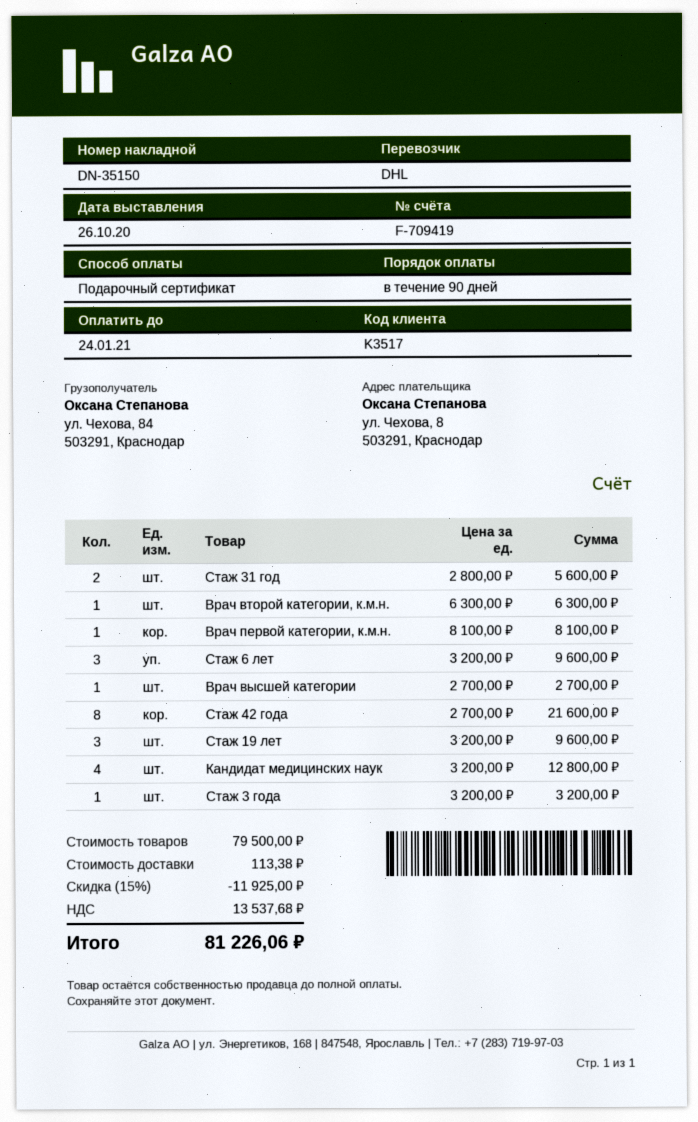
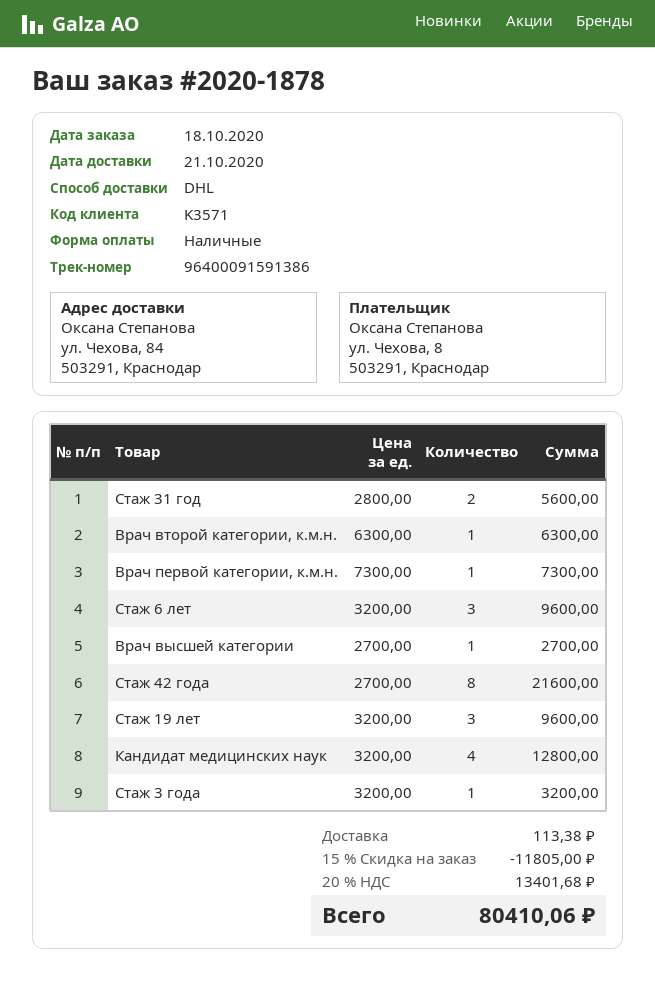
customer number: K3517 -> K3571
payment method: gift card -> cash
Врач первой категории, к.м.н.: 1 x 8100.00 = 8100.00 -> 1 x 7300.00 = 7300.00
discount: 15% = 11925.00 -> 15% = 11805.00
tax: 13537.68 -> 13401.68
total: 81226.06 -> 80410.06

